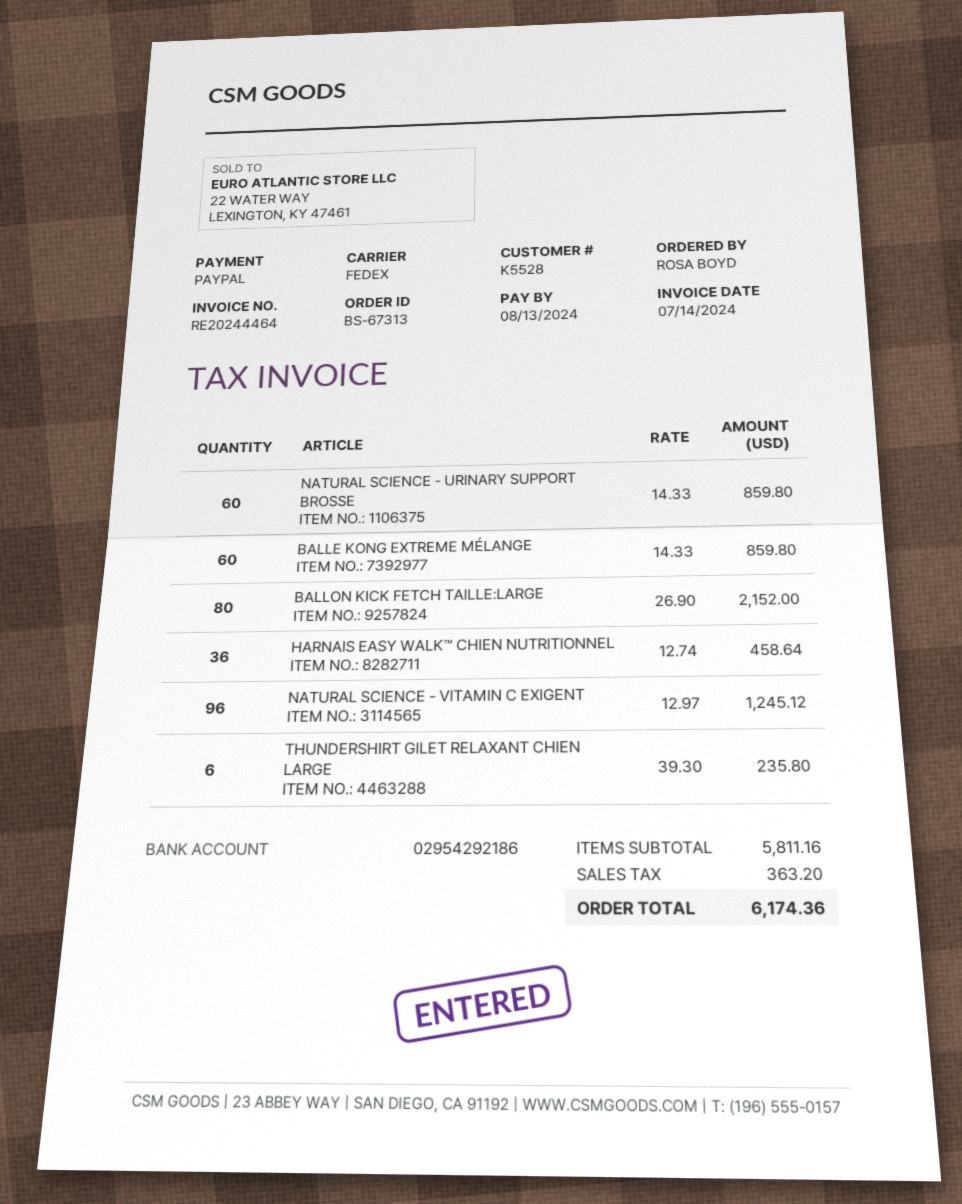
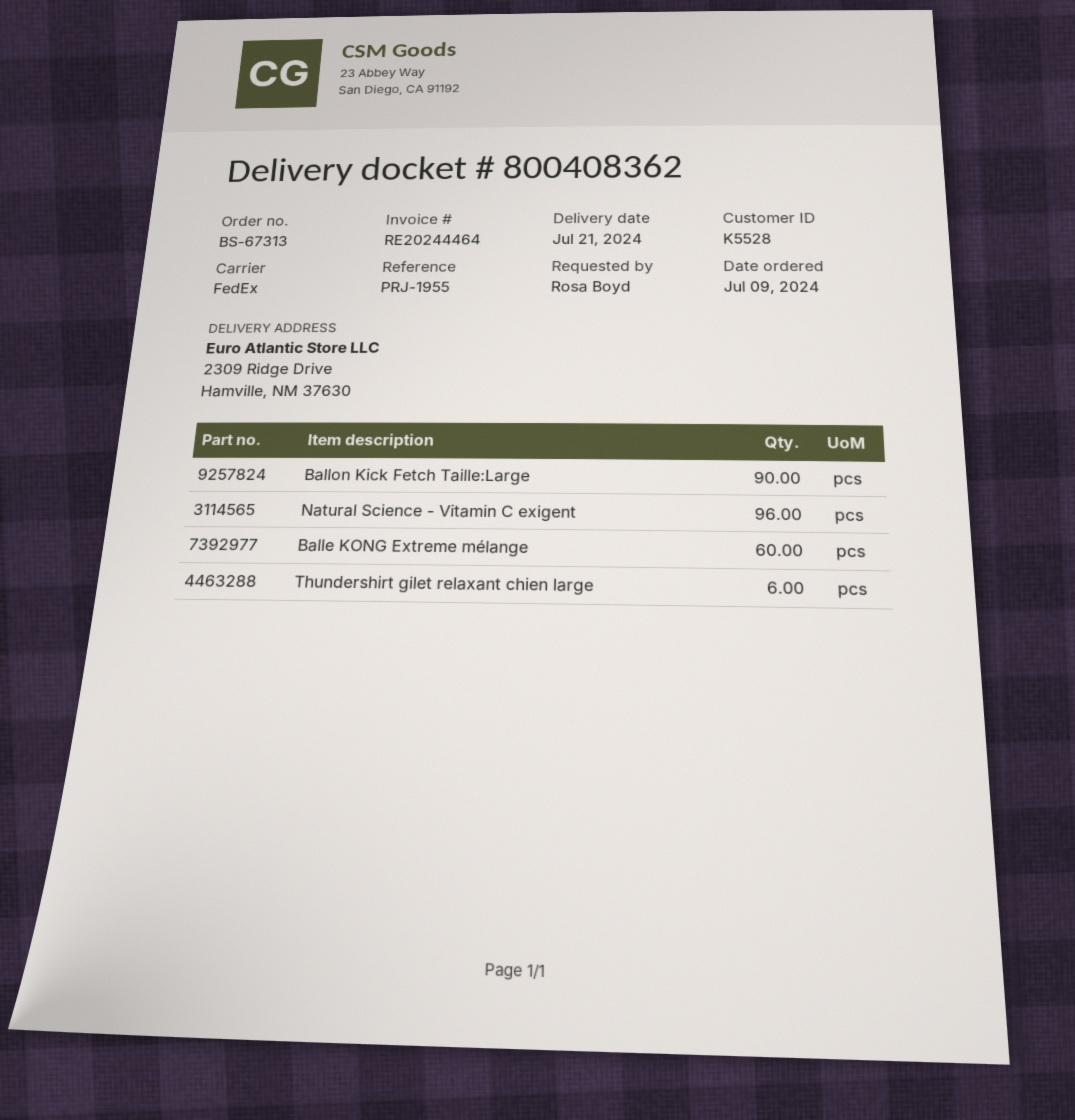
NATURAL SCIENCE - URINARY SUPPORT BROSSE: 60 -> none
BALLON KICK FETCH TAILLE:LARGE: 80 -> 90
HARNAIS EASY WALK™ CHIEN NUTRITIONNEL: 36 -> none

